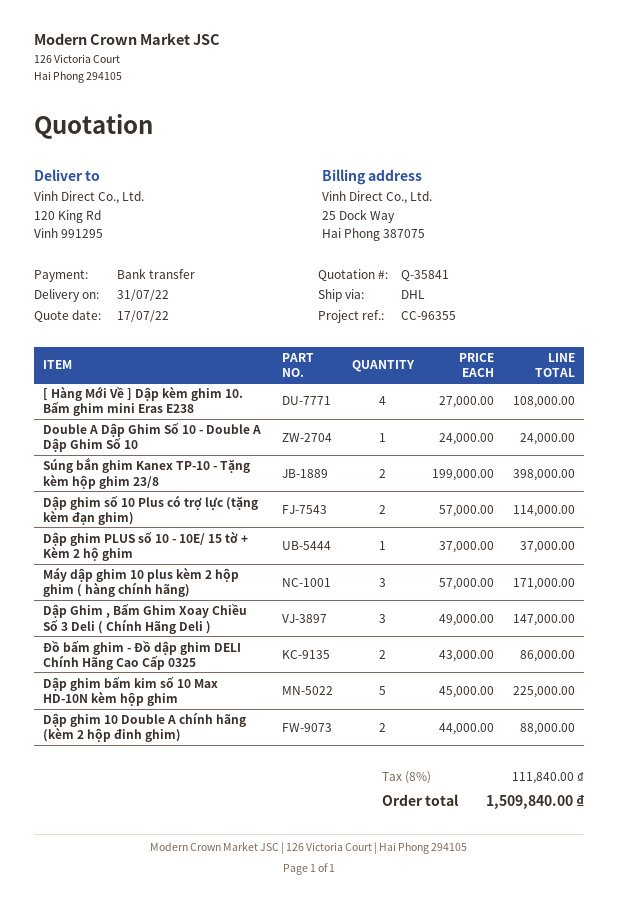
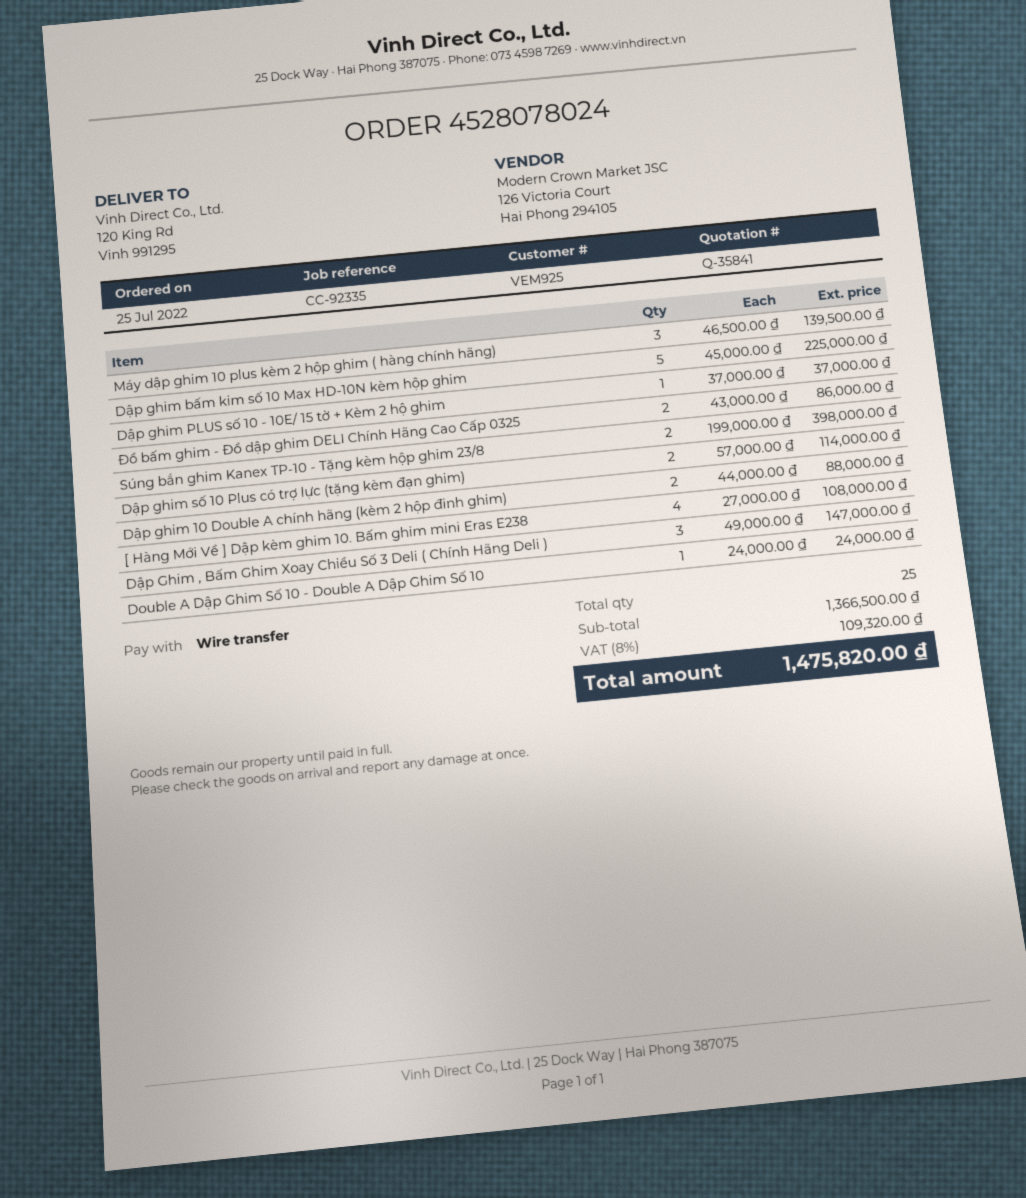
reference: CC-96355 -> CC-92335
Máy dập ghim 10 plus kèm 2 hộp ghim ( hàng chính hãng): 3 x 57000.00 = 171000.00 -> 3 x 46500.00 = 139500.00
tax: 8% = 111840.00 -> 8% = 109320.00
total: 1509840.00 -> 1475820.00

